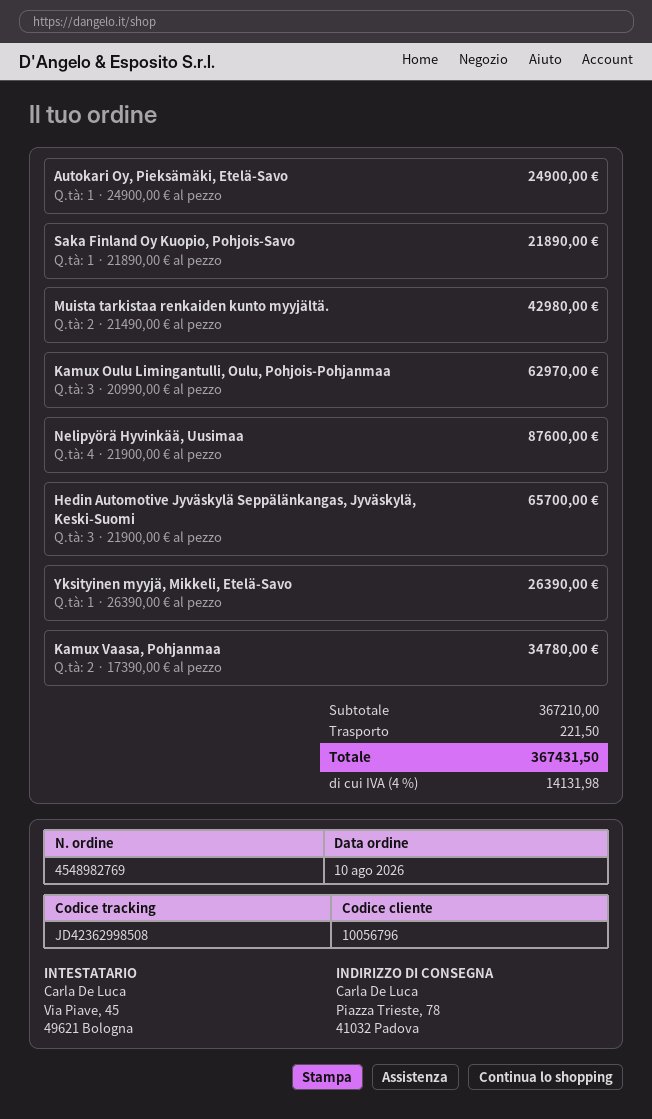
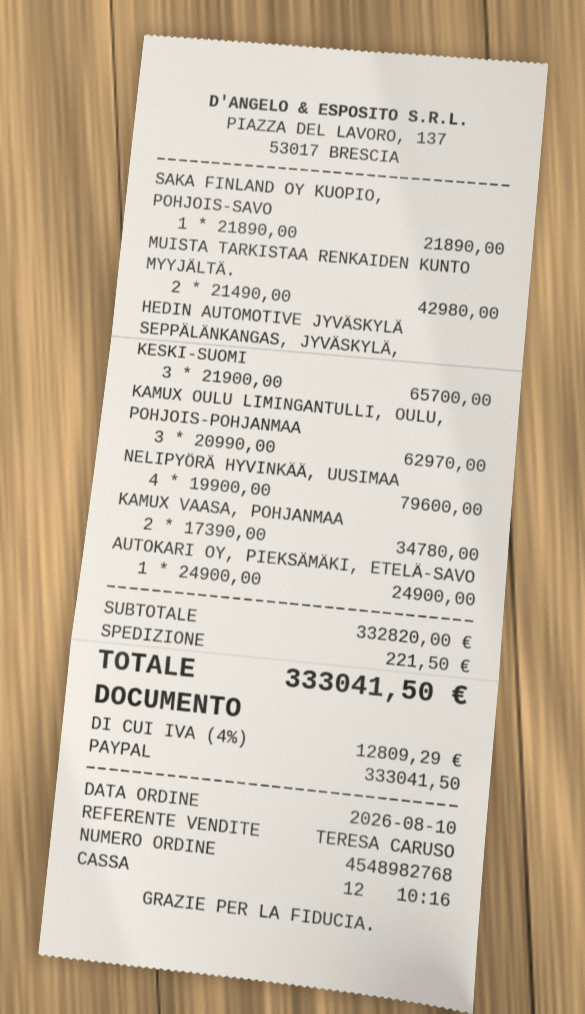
order number: 4548982769 -> 4548982768
Nelipyörä Hyvinkää, Uusimaa: 4 x 21900.00 = 87600.00 -> 4 x 19900.00 = 79600.00
Yksityinen myyjä, Mikkeli, Etelä-Savo: 1 x 26390.00 = 26390.00 -> none
subtotal: 367210.00 -> 332820.00
tax: 4% = 14131.98 -> 4% = 12809.29
total: 367431.50 -> 333041.50

